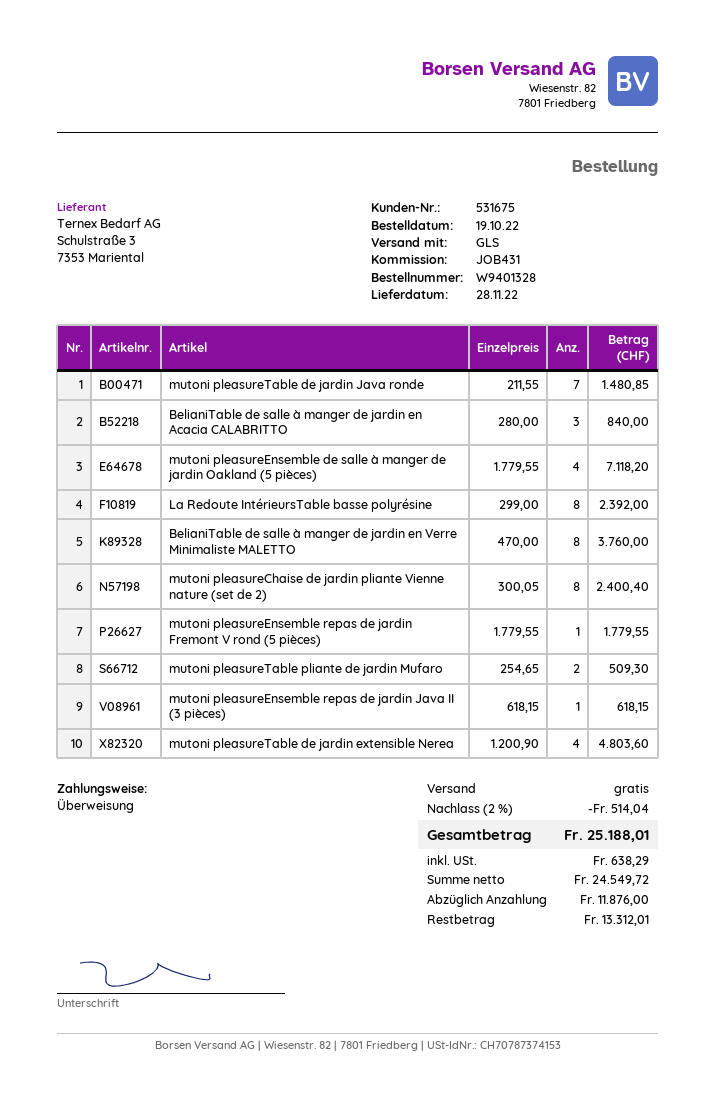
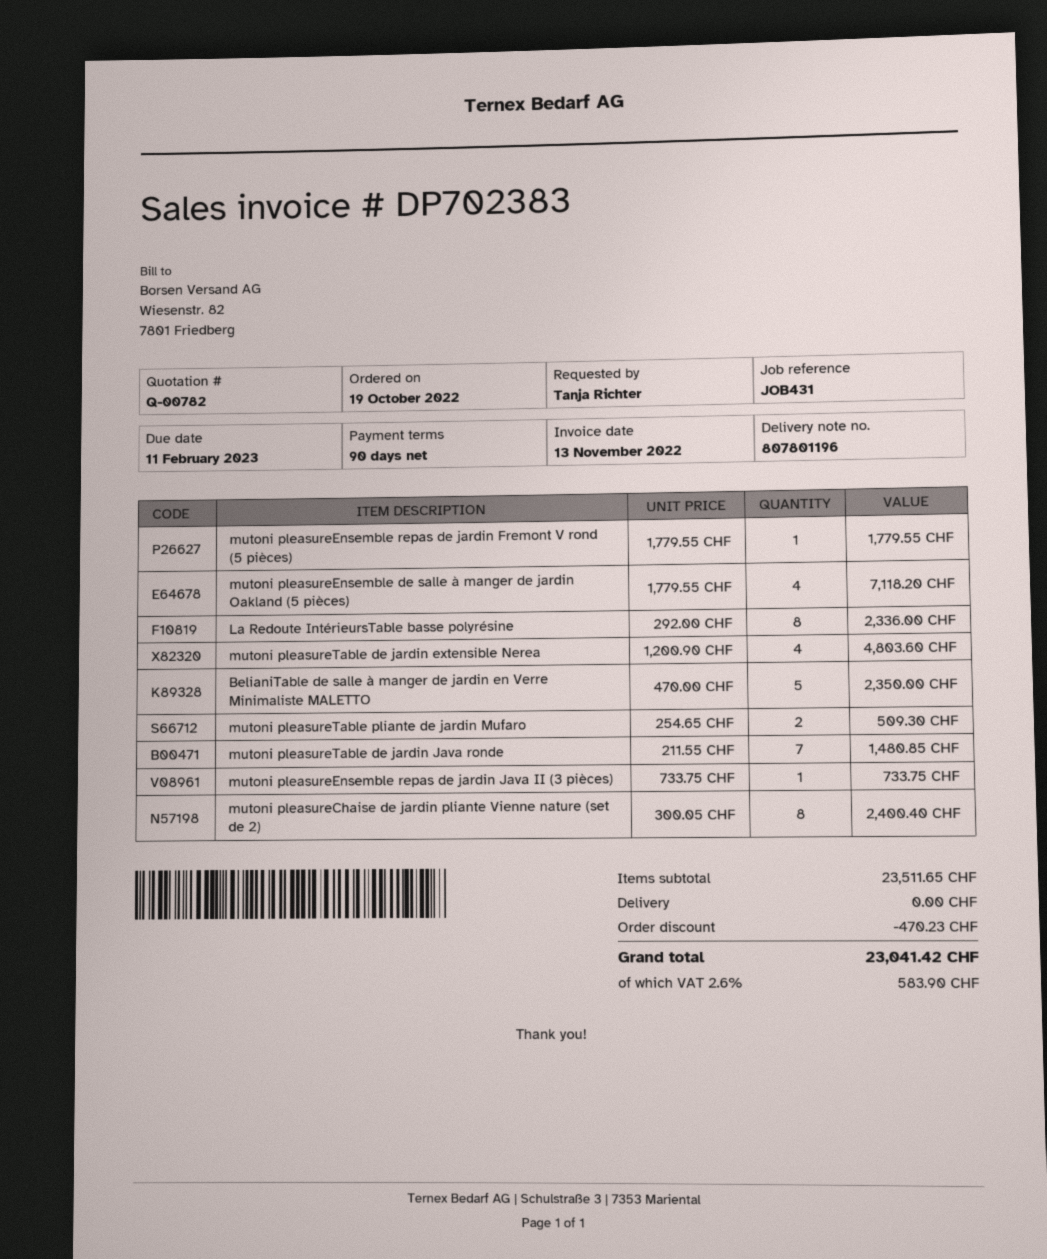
BelianiTable de salle à manger de jardin en Acacia CALABRITTO: 3 x 280.00 = 840.00 -> none
La Redoute IntérieursTable basse polyrésine: 8 x 299.00 = 2392.00 -> 8 x 292.00 = 2336.00
BelianiTable de salle à manger de jardin en Verre Minimaliste MALETTO: 8 x 470.00 = 3760.00 -> 5 x 470.00 = 2350.00
mutoni pleasureEnsemble repas de jardin Java II (3 pièces): 1 x 618.15 = 618.15 -> 1 x 733.75 = 733.75
discount: 514.04 -> 470.23
tax: 638.29 -> 583.90
total: 25188.01 -> 23041.42

